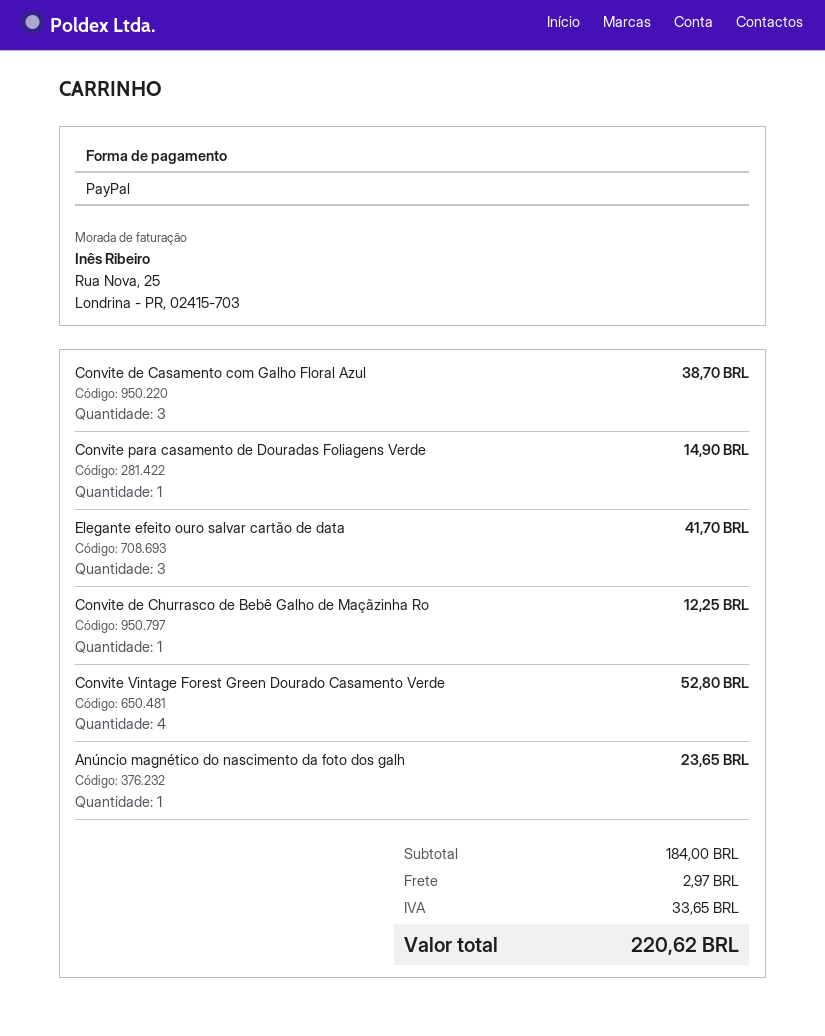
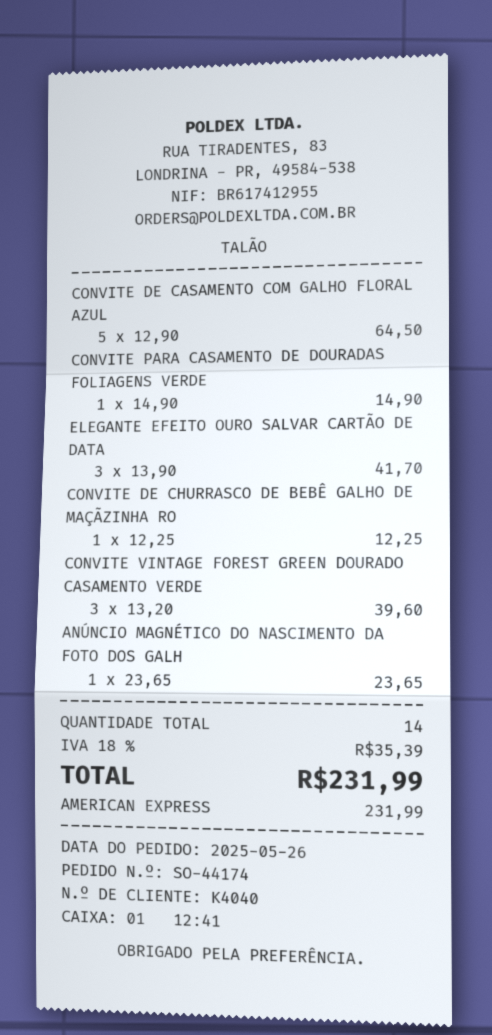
payment method: PayPal -> American Express
Convite de Casamento com Galho Floral Azul: 3 for 38.70 -> 5 for 64.50
Convite Vintage Forest Green Dourado Casamento Verde: 4 for 52.80 -> 3 for 39.60
shipping: 2.97 -> none
tax: 33.65 -> 35.39
total: 220.62 -> 231.99

